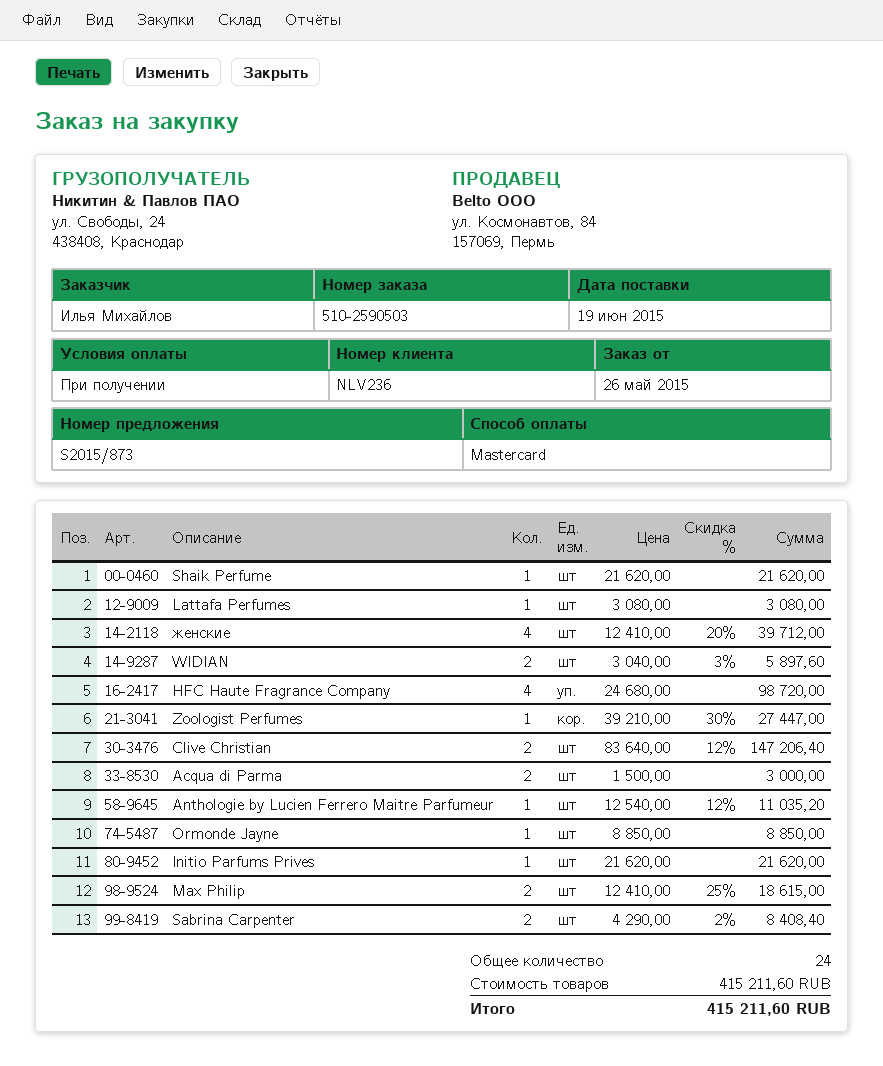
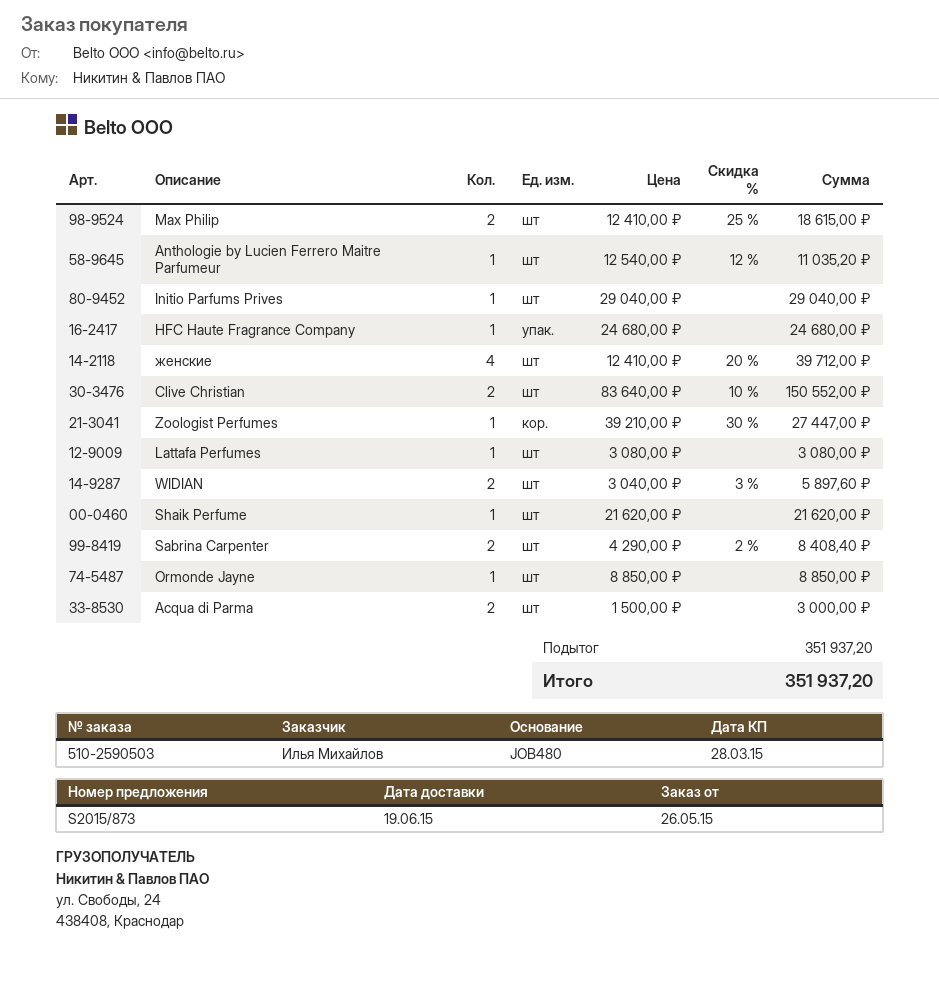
HFC Haute Fragrance Company: 4 x 24680.00 = 98720.00 -> 1 x 24680.00 = 24680.00
Clive Christian: 2 x 83640.00 - 12% = 147206.40 -> 2 x 83640.00 - 10% = 150552.00
Initio Parfums Prives: 1 x 21620.00 = 21620.00 -> 1 x 29040.00 = 29040.00
subtotal: 415211.60 -> 351937.20
total: 415211.60 -> 351937.20

